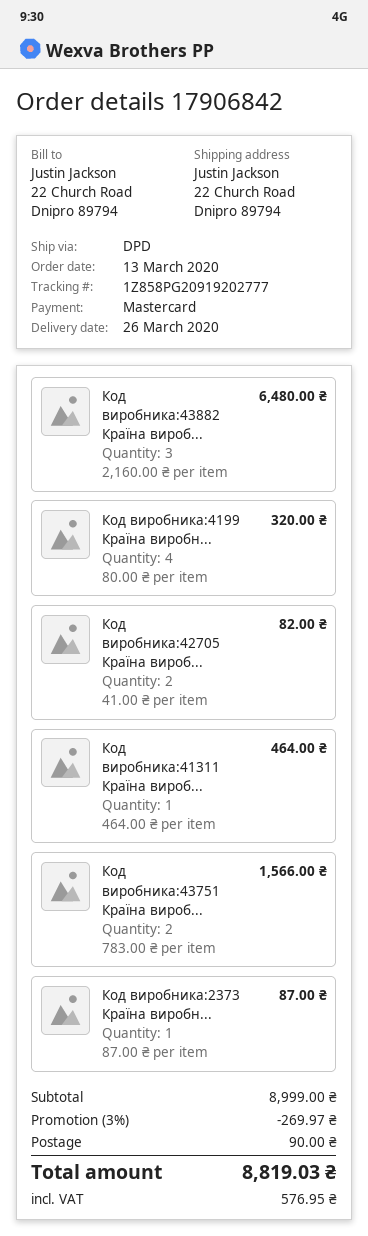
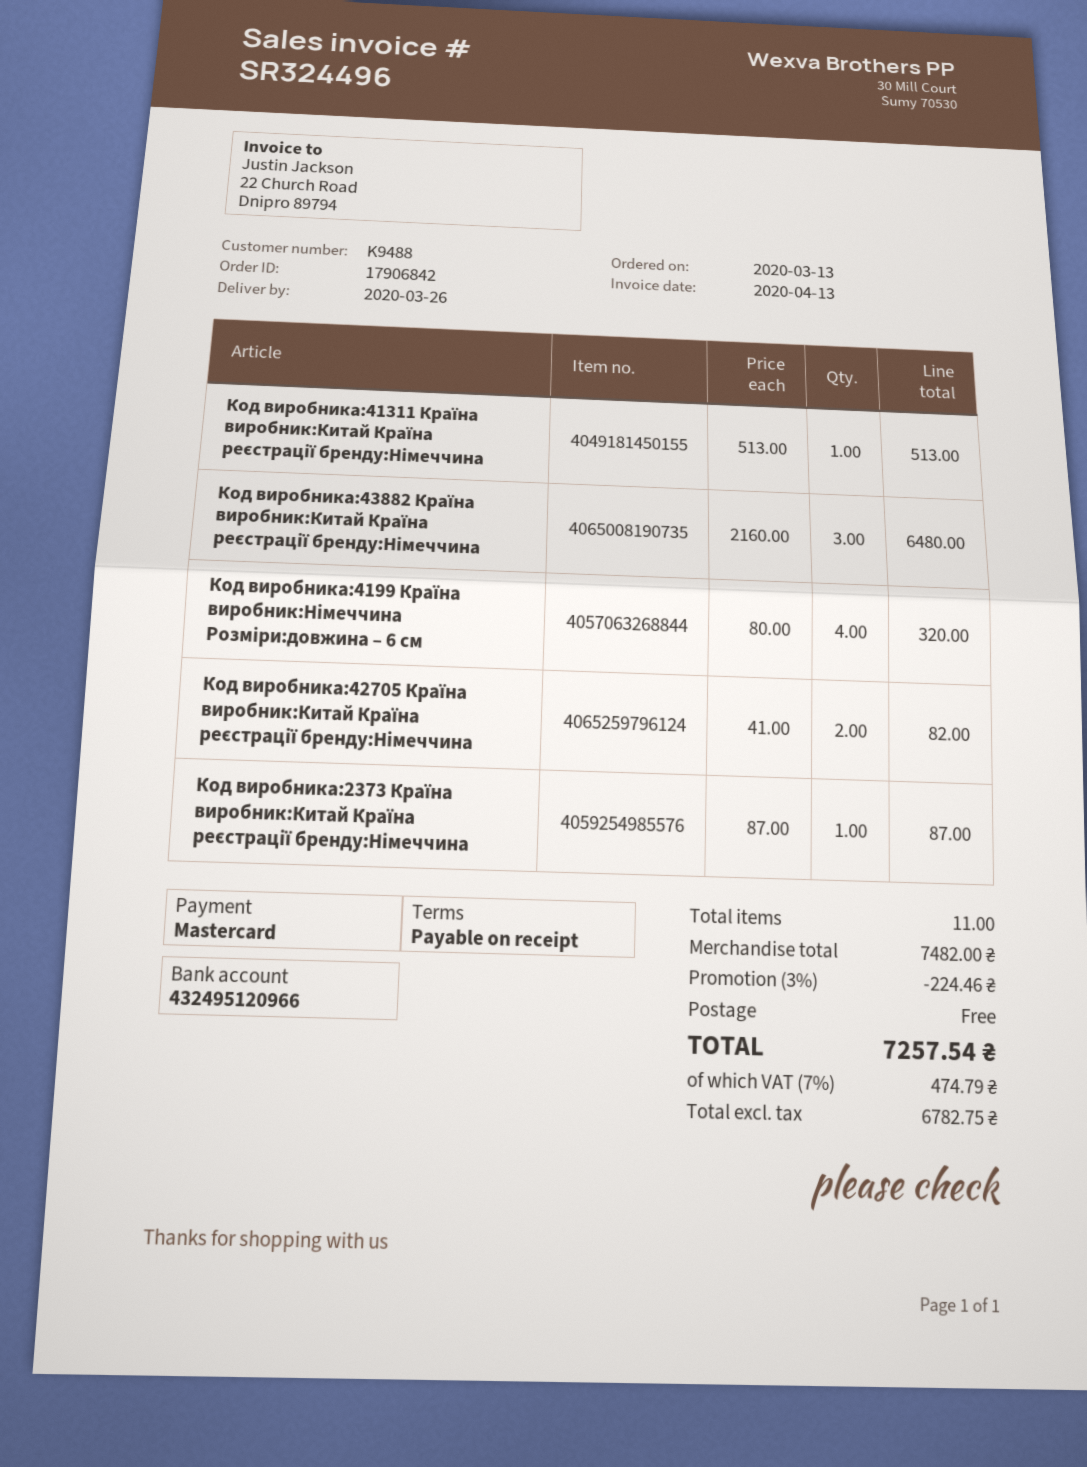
Код виробника:41311 Країна вироб...: 1 x 464.00 = 464.00 -> 1 x 513.00 = 513.00
Код виробника:43751 Країна вироб...: 2 x 783.00 = 1566.00 -> none
subtotal: 8999.00 -> 7482.00
discount: 3% = 269.97 -> 3% = 224.46
shipping: 90.00 -> 0.00
tax: 576.95 -> 474.79
total: 8819.03 -> 7257.54

